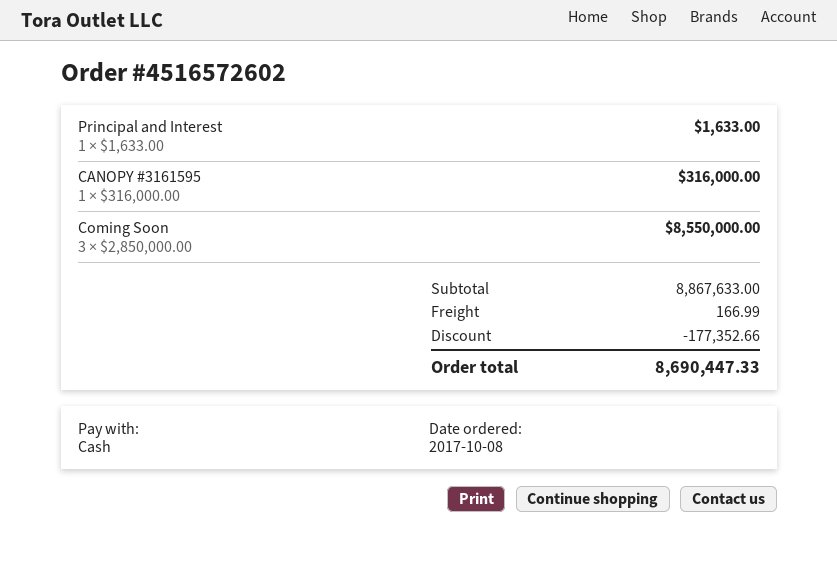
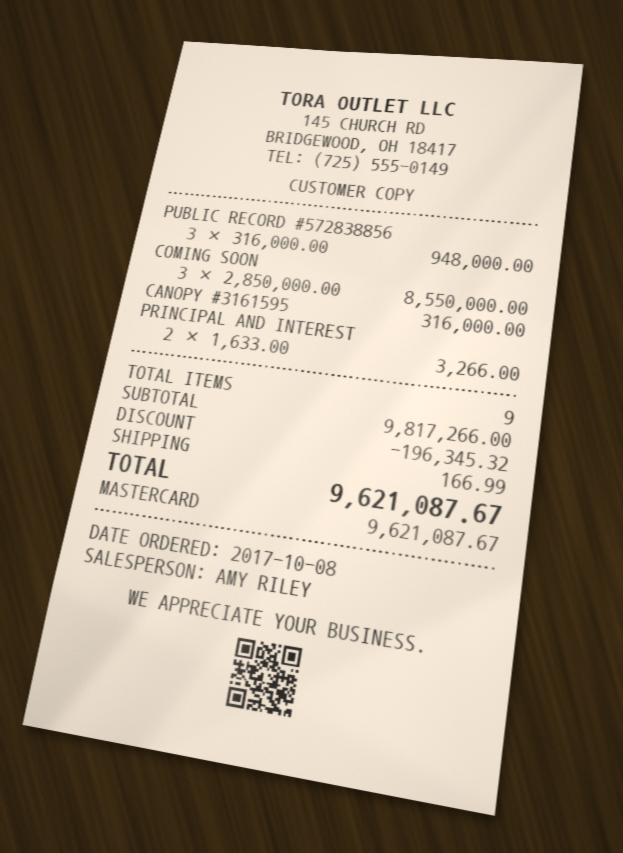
payment method: cash -> Mastercard
Principal and Interest: 1 x 1633.00 = 1633.00 -> 2 x 1633.00 = 3266.00
PUBLIC RECORD #572838856: none -> 3 x 316000.00 = 948000.00
subtotal: 8867633.00 -> 9817266.00
discount: 177352.66 -> 196345.32
total: 8690447.33 -> 9621087.67

